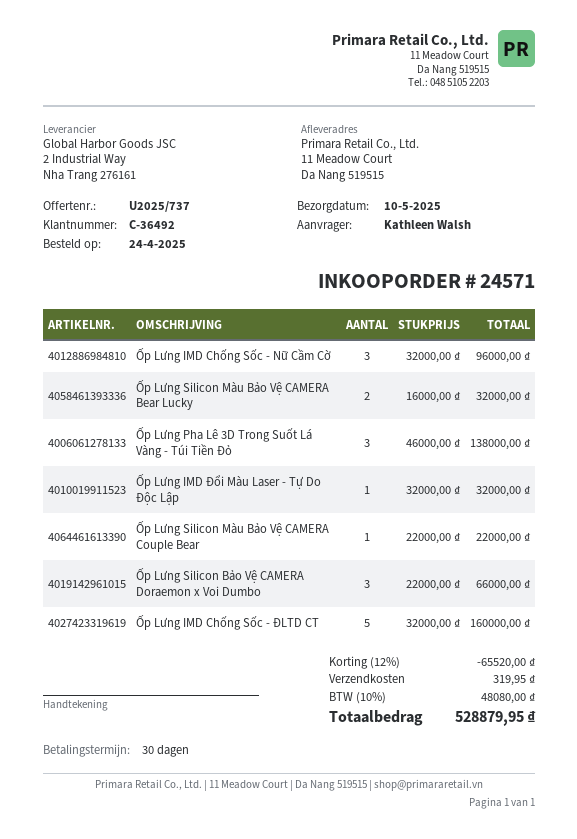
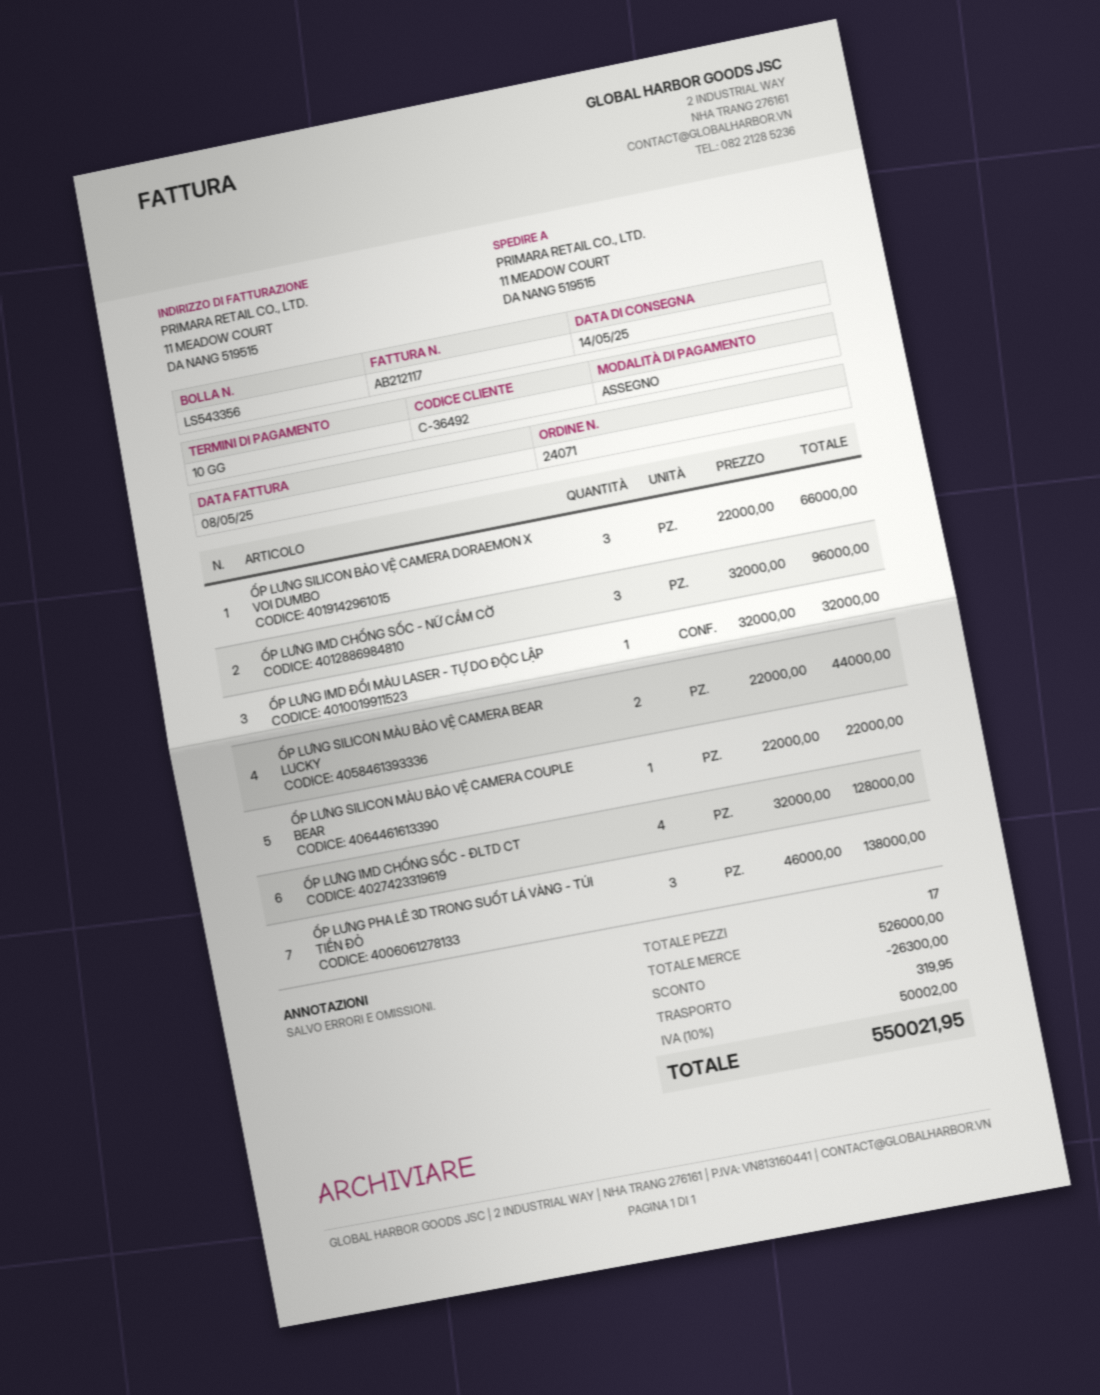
order number: 24571 -> 24071
delivery date: 2025-05-10 -> 2025-05-14
payment terms: 30 days -> 10 days
Ốp Lưng Silicon Màu Bảo Vệ CAMERA Bear Lucky: 2 x 16000.00 = 32000.00 -> 2 x 22000.00 = 44000.00
Ốp Lưng IMD Chống Sốc - ĐLTD CT: 5 x 32000.00 = 160000.00 -> 4 x 32000.00 = 128000.00
discount: 65520.00 -> 26300.00
tax: 10% = 48080.00 -> 10% = 50002.00
total: 528879.95 -> 550021.95

